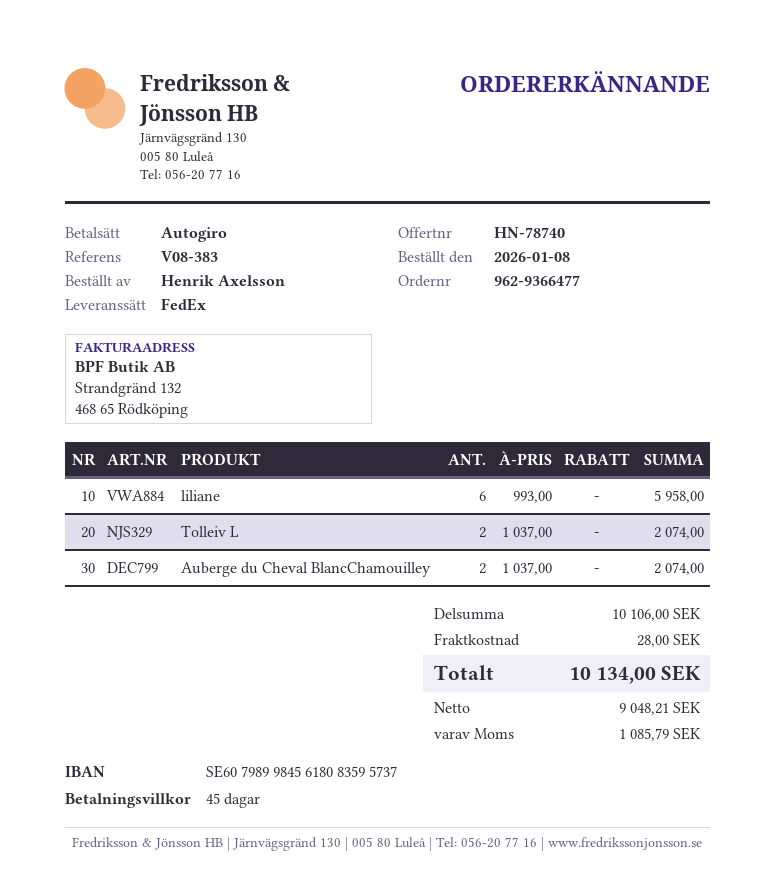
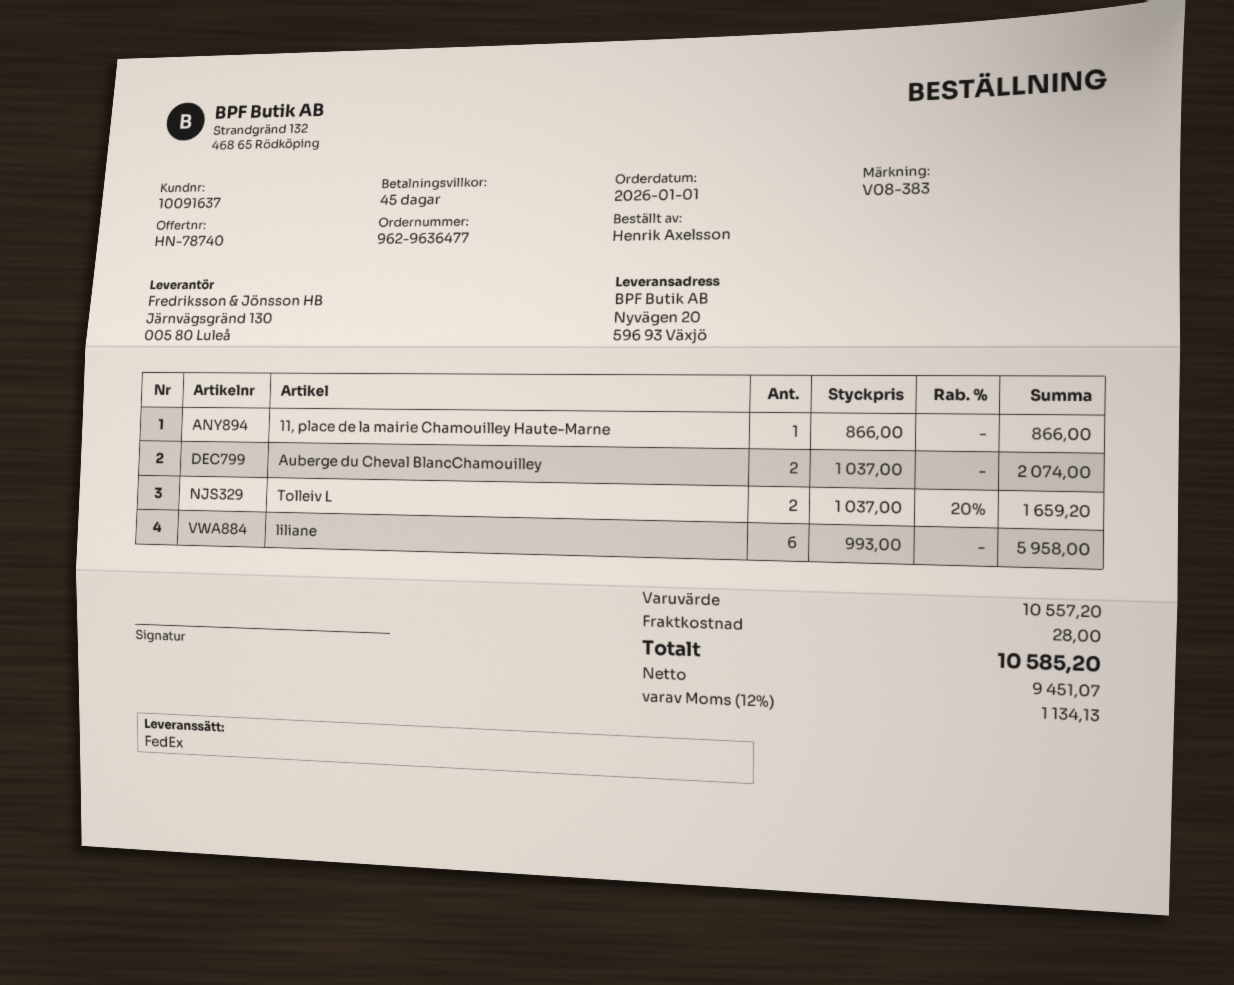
order number: 962-9366477 -> 962-9636477
order date: 2026-01-08 -> 2026-01-01
Tolleiv L: 2 x 1037.00 = 2074.00 -> 2 x 1037.00 - 20% = 1659.20
11, place de la mairie Chamouilley Haute-Marne: none -> 1 x 866.00 = 866.00
subtotal: 10106.00 -> 10557.20
net: 9048.21 -> 9451.07
tax: 1085.79 -> 1134.13
total: 10134.00 -> 10585.20

